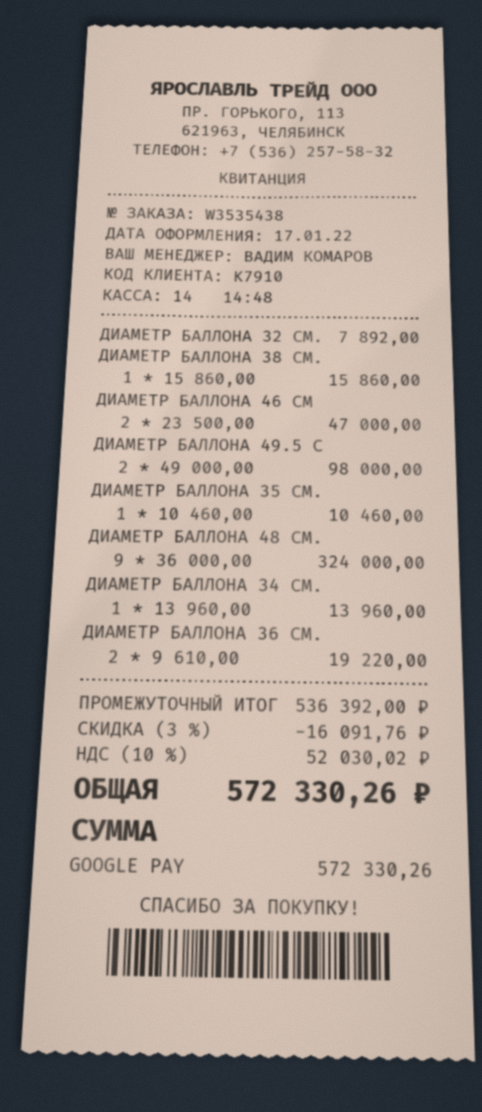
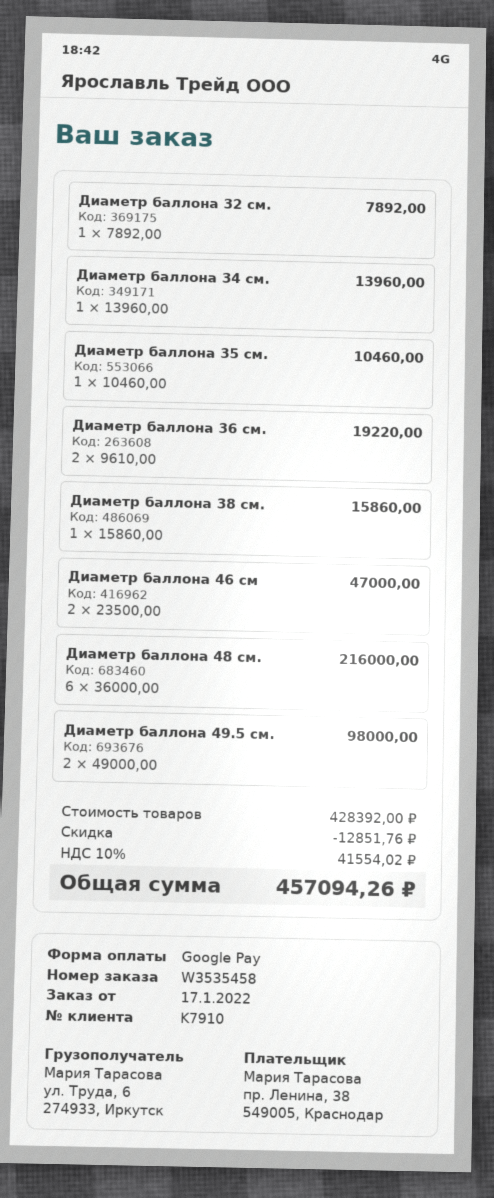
order number: W3535438 -> W3535458
ДИАМЕТР БАЛЛОНА 48 СМ.: 9 x 36000.00 = 324000.00 -> 6 x 36000.00 = 216000.00
subtotal: 536392.00 -> 428392.00
discount: 16091.76 -> 12851.76
tax: 10% = 52030.02 -> 10% = 41554.02
total: 572330.26 -> 457094.26

